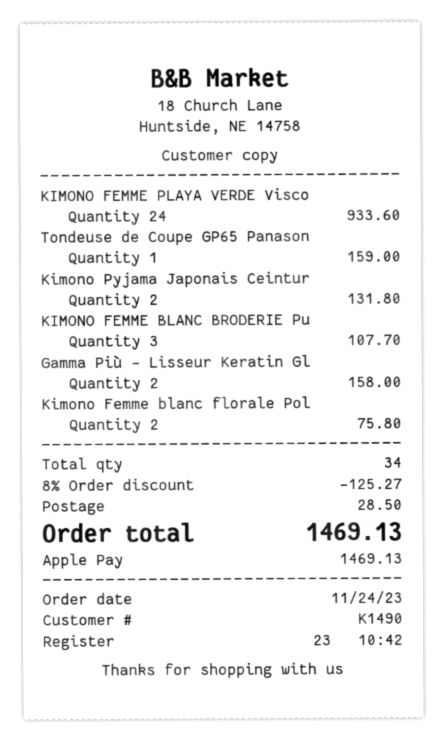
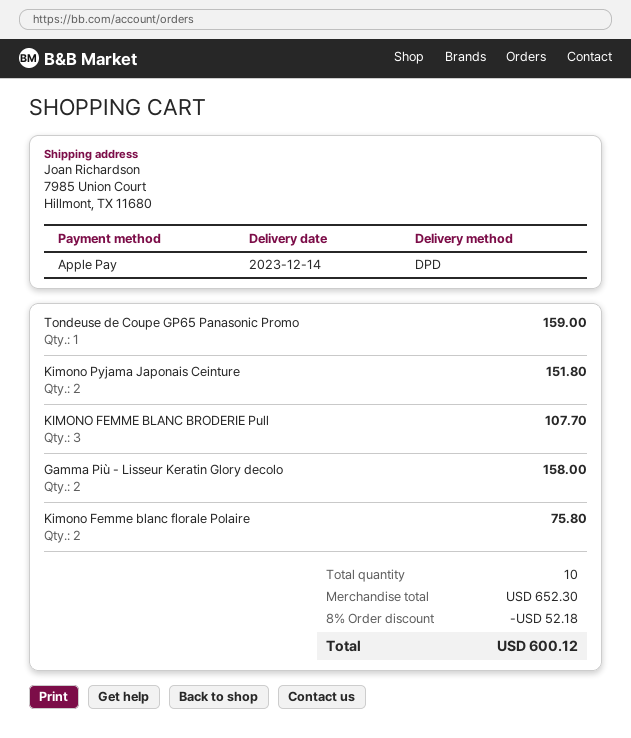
KIMONO FEMME PLAYA VERDE Visco: 24 for 933.60 -> none
Kimono Pyjama Japonais Ceintur: 2 for 131.80 -> 2 for 151.80
total quantity: 34 -> 10
discount: 8% = 125.27 -> 8% = 52.18
shipping: 28.50 -> none
total: 1469.13 -> 600.12

